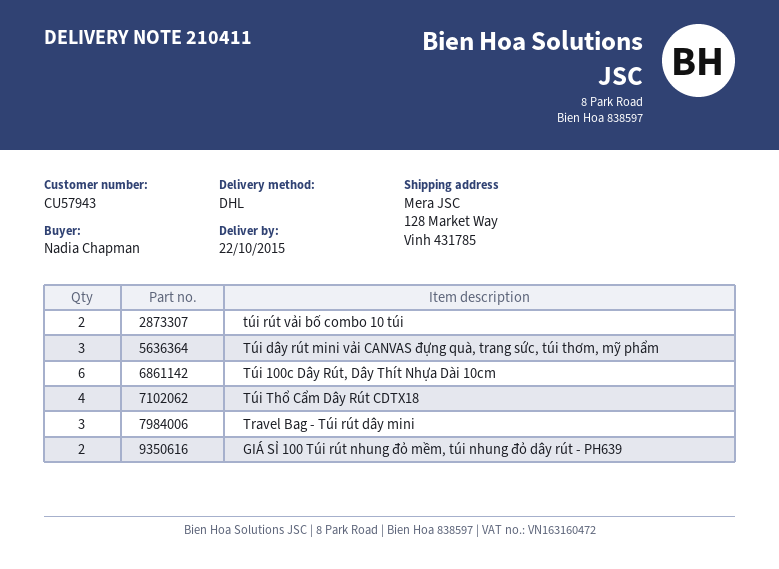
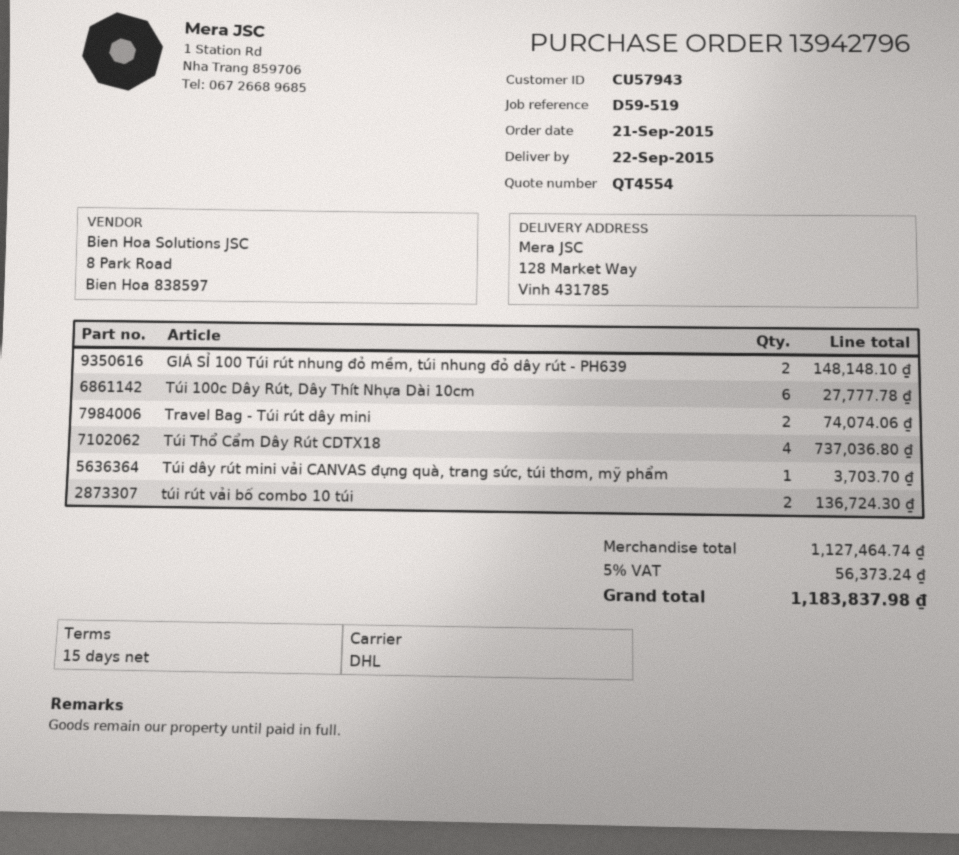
delivery date: 2015-10-22 -> 2015-09-22
Túi dây rút mini vải CANVAS đựng quà, trang sức, túi thơm, mỹ phẩm: 3 -> 1
Travel Bag - Túi rút dây mini: 3 -> 2

